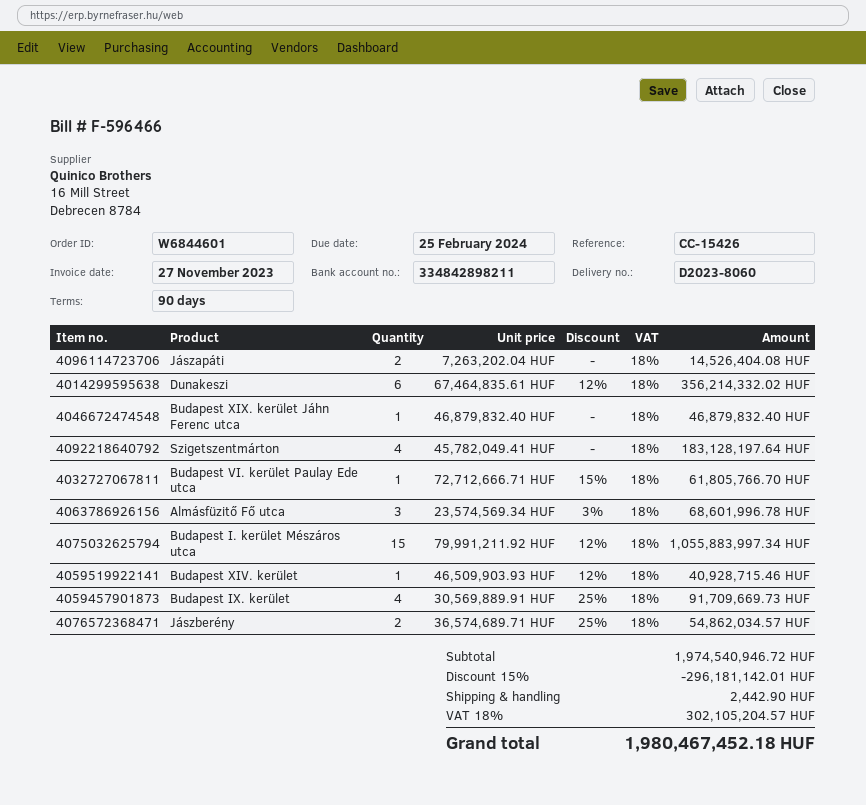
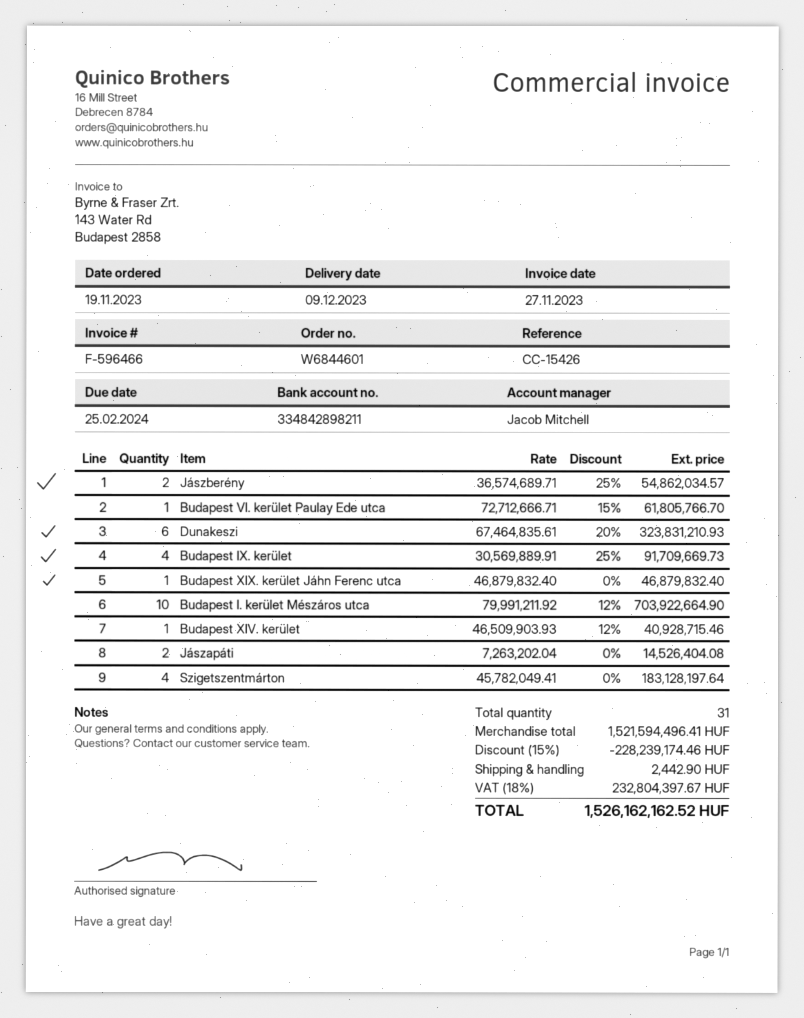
Dunakeszi: 6 x 67464835.61 - 12% = 356214332.02 -> 6 x 67464835.61 - 20% = 323831210.93
Almásfüzitő Fő utca: 3 x 23574569.34 - 3% = 68601996.78 -> none
Budapest I. kerület Mészáros utca: 15 x 79991211.92 - 12% = 1055883997.34 -> 10 x 79991211.92 - 12% = 703922664.90
subtotal: 1974540946.72 -> 1521594496.41
discount: 15% = 296181142.01 -> 15% = 228239174.46
tax: 18% = 302105204.57 -> 18% = 232804397.67
total: 1980467452.18 -> 1526162162.52

